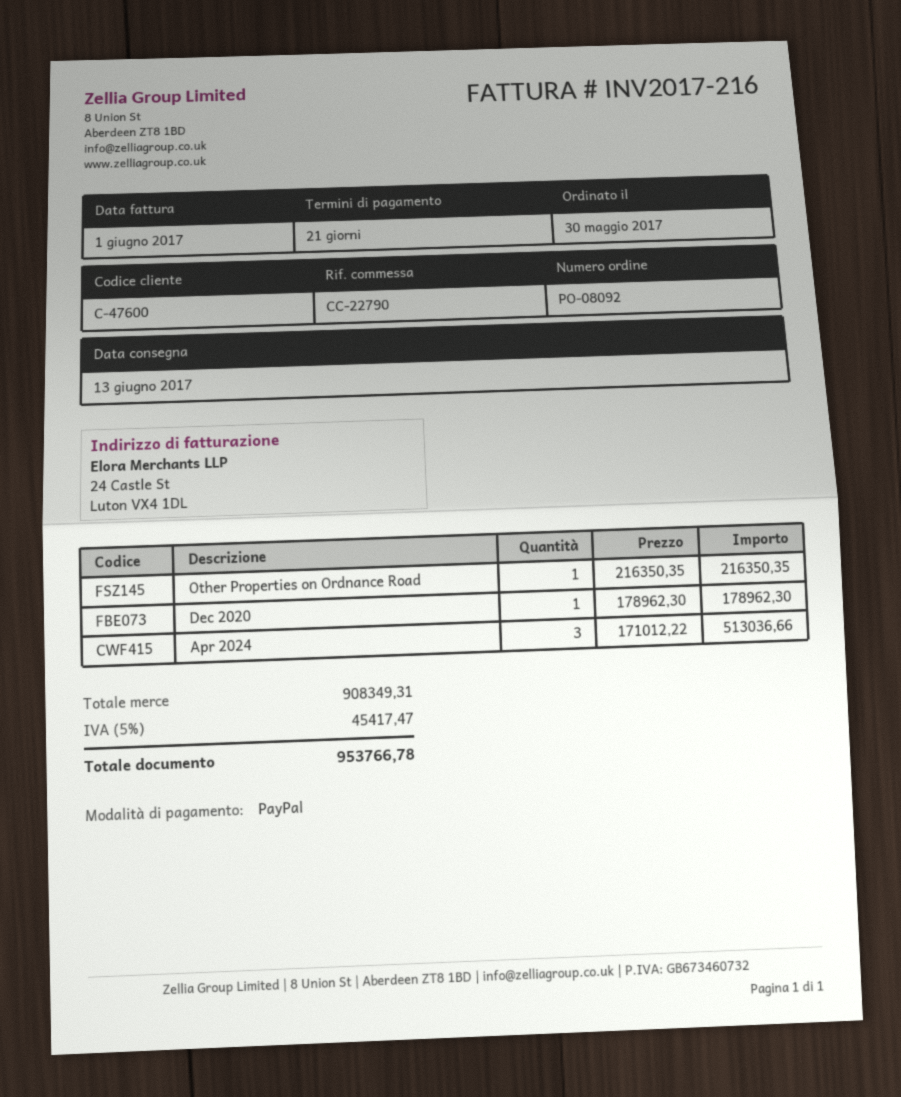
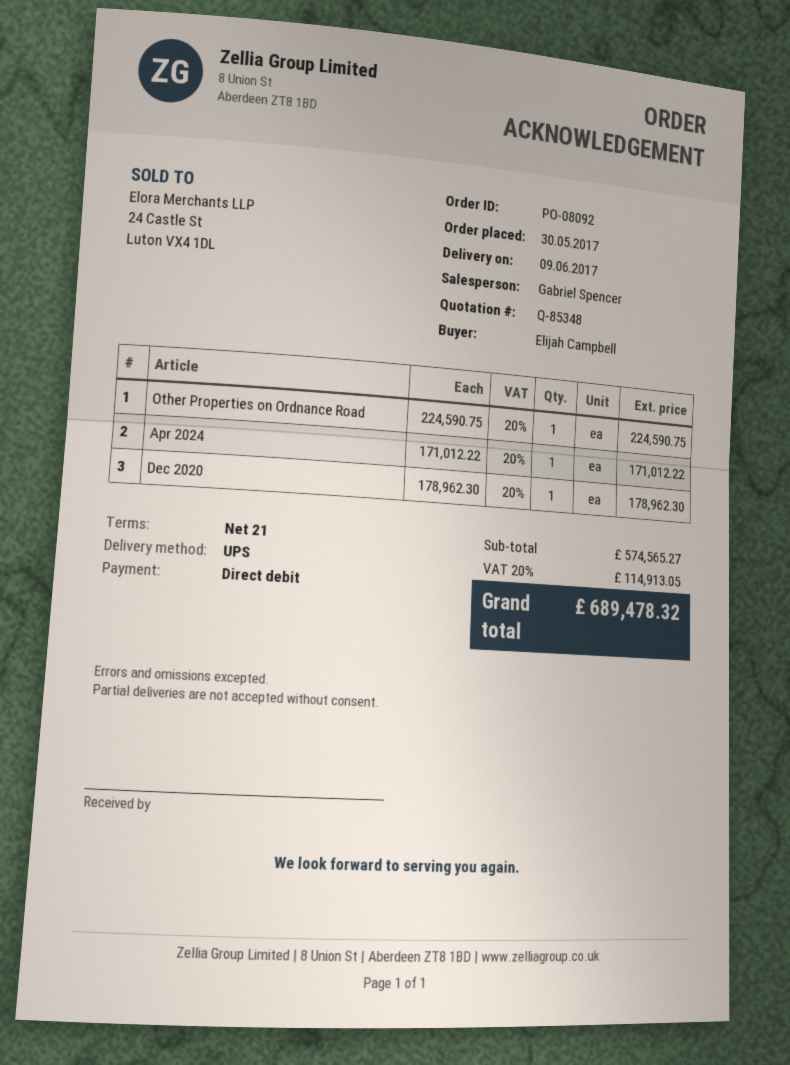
delivery date: 2017-06-13 -> 2017-06-09
payment method: PayPal -> direct debit
Other Properties on Ordnance Road: 1 x 216350.35 = 216350.35 -> 1 x 224590.75 = 224590.75
Apr 2024: 3 x 171012.22 = 513036.66 -> 1 x 171012.22 = 171012.22
subtotal: 908349.31 -> 574565.27
tax: 5% = 45417.47 -> 20% = 114913.05
total: 953766.78 -> 689478.32

